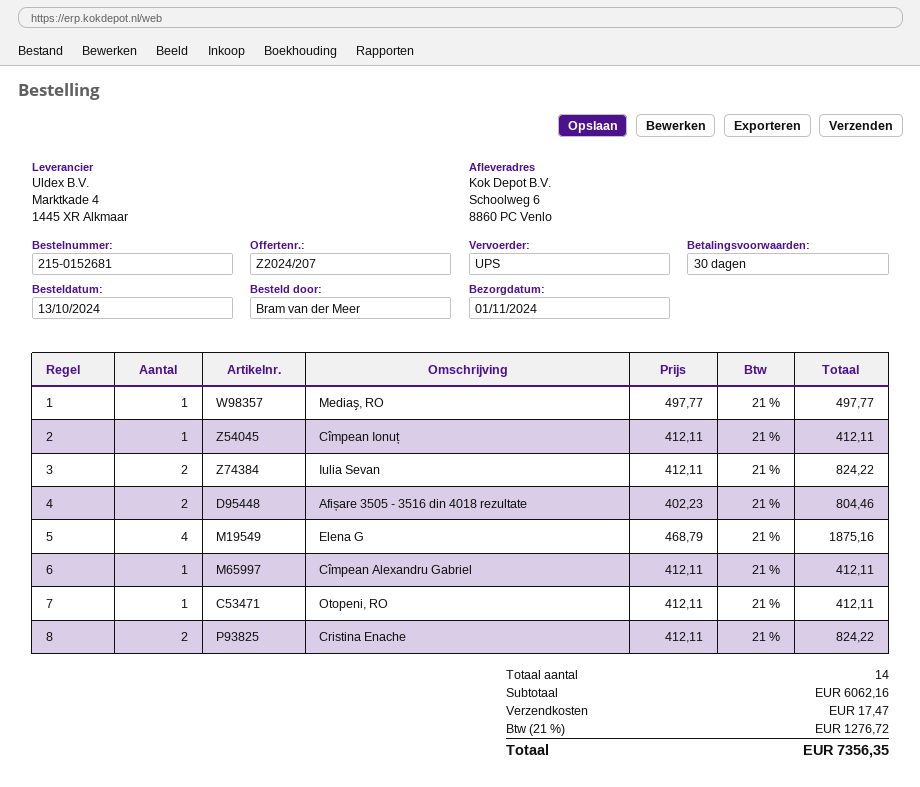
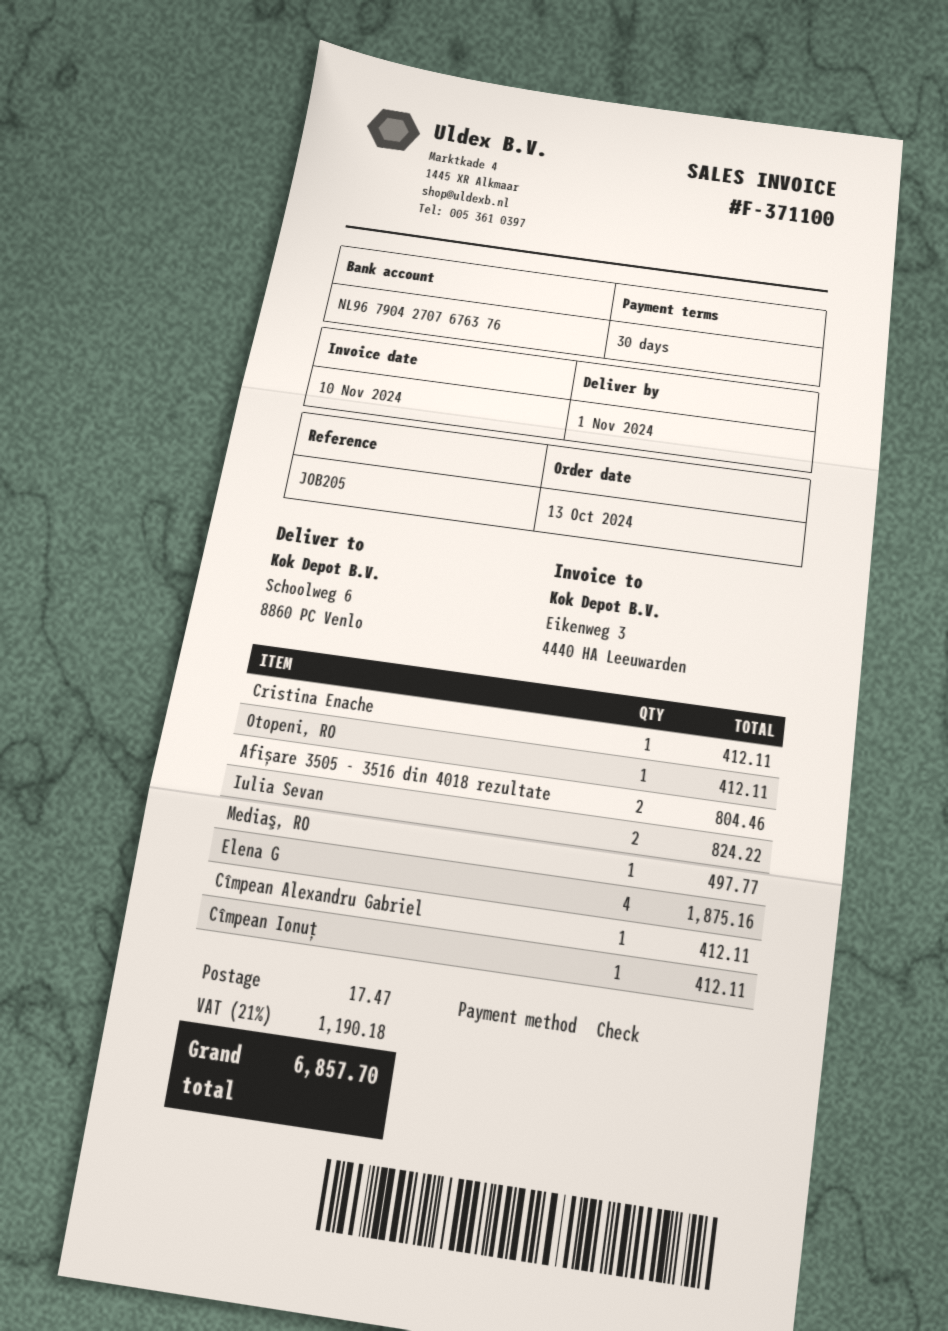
Cristina Enache: 2 for 824.22 -> 1 for 412.11
tax: 21% = 1276.72 -> 21% = 1190.18
total: 7356.35 -> 6857.70

